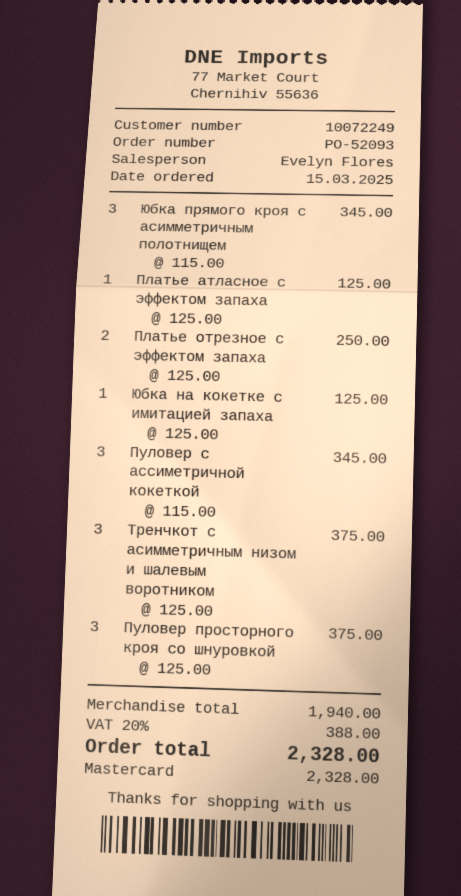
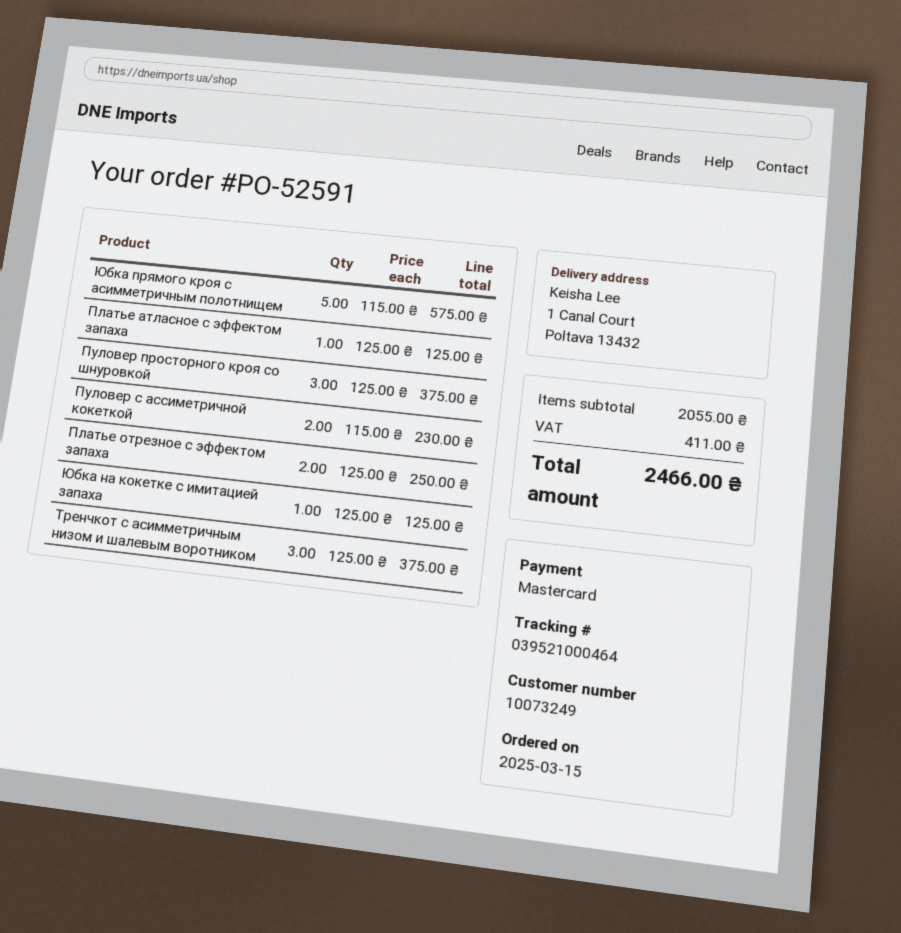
order number: PO-52093 -> PO-52591
customer number: 10072249 -> 10073249
Юбка прямого кроя с асимметричным полотнищем: 3 x 115.00 = 345.00 -> 5 x 115.00 = 575.00
Пуловер с ассиметричной кокеткой: 3 x 115.00 = 345.00 -> 2 x 115.00 = 230.00
subtotal: 1940.00 -> 2055.00
tax: 388.00 -> 411.00
total: 2328.00 -> 2466.00

